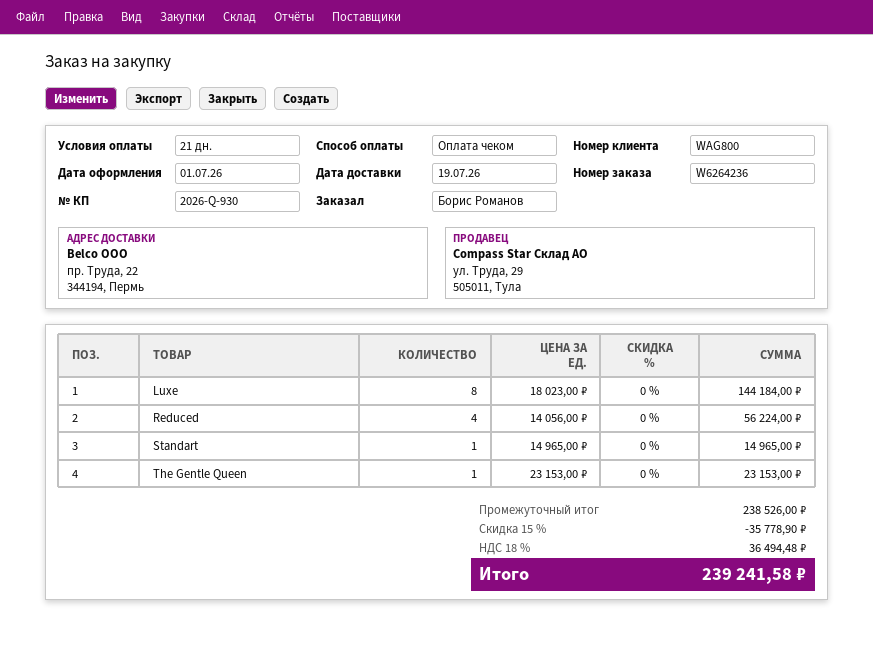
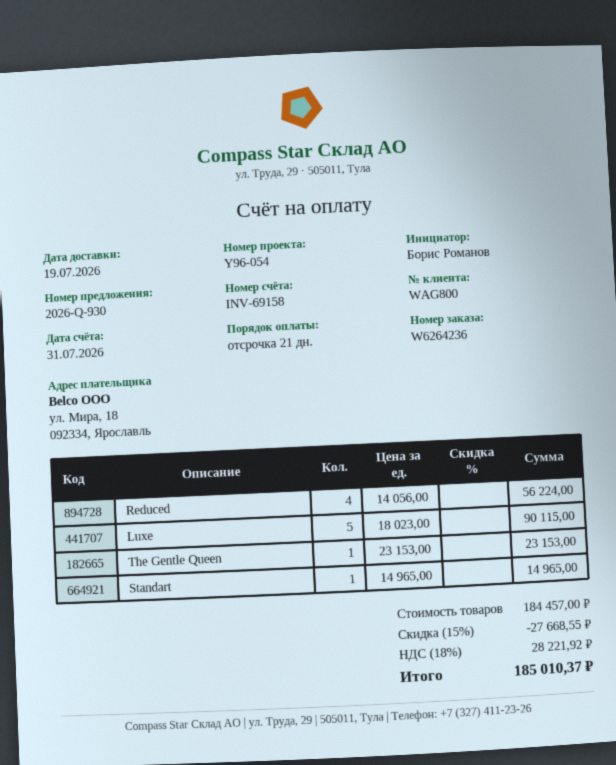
Luxe: 8 x 18023.00 = 144184.00 -> 5 x 18023.00 = 90115.00
subtotal: 238526.00 -> 184457.00
discount: 15% = 35778.90 -> 15% = 27668.55
tax: 18% = 36494.48 -> 18% = 28221.92
total: 239241.58 -> 185010.37

